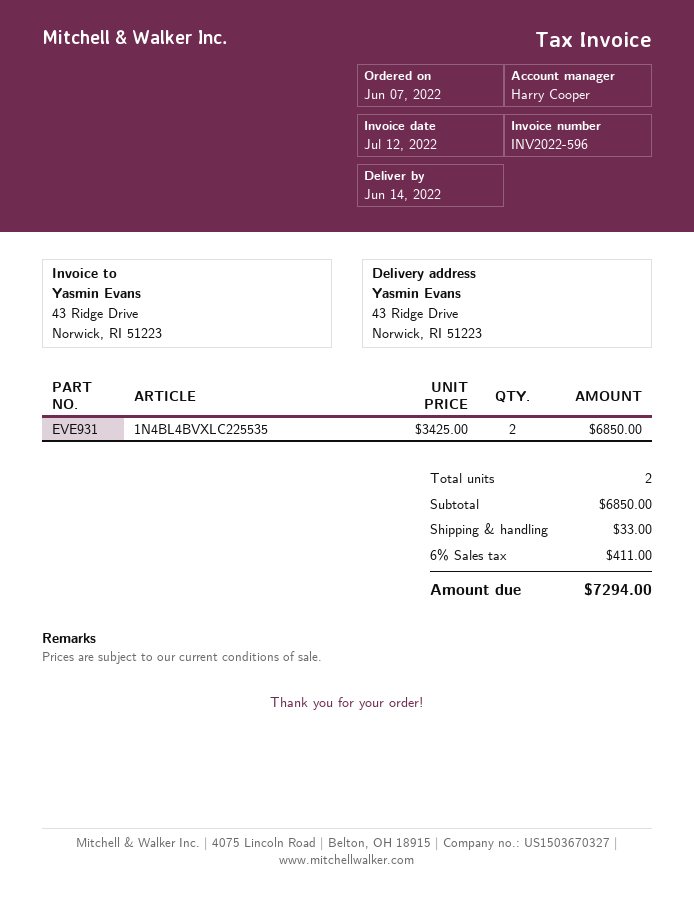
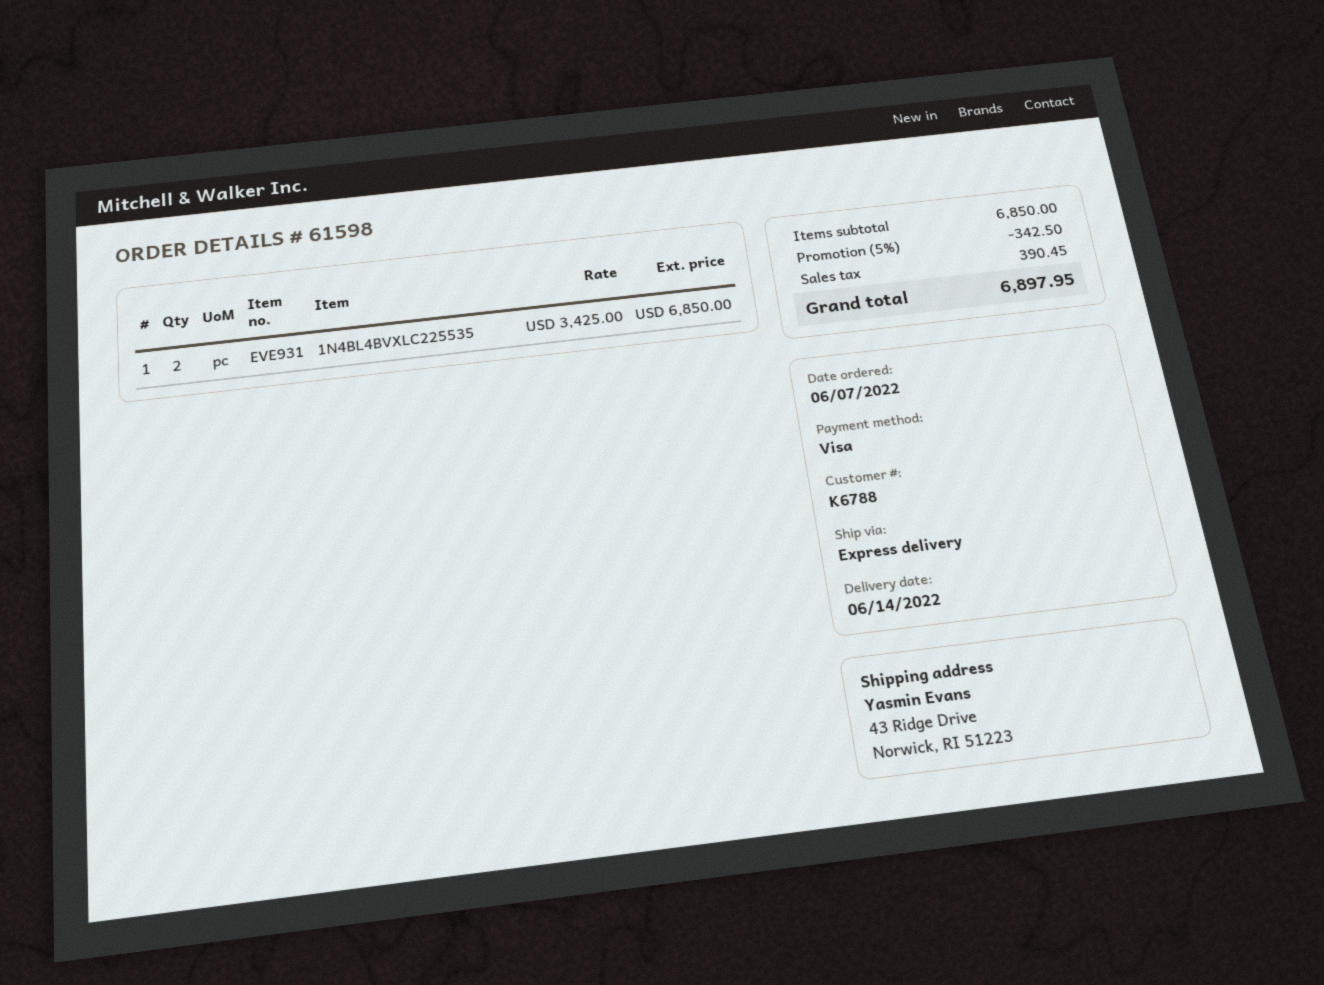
discount: none -> 5% = 342.50
shipping: 33.00 -> none
tax: 411.00 -> 390.45
total: 7294.00 -> 6897.95

